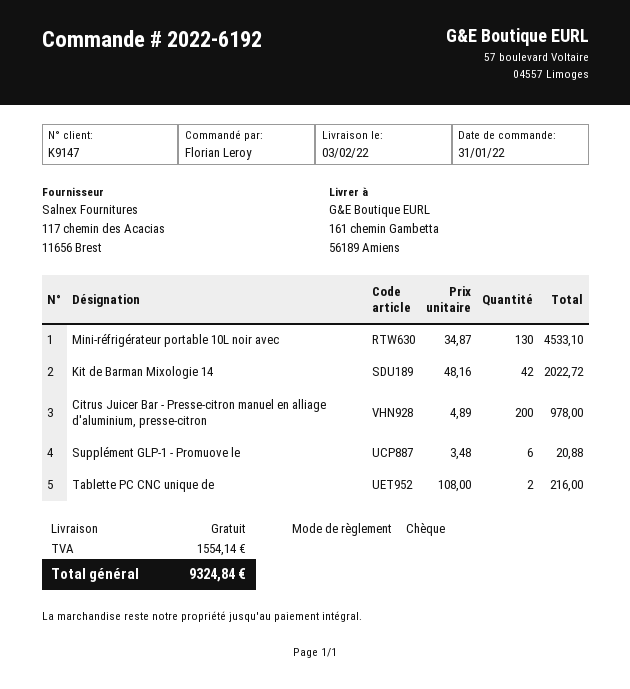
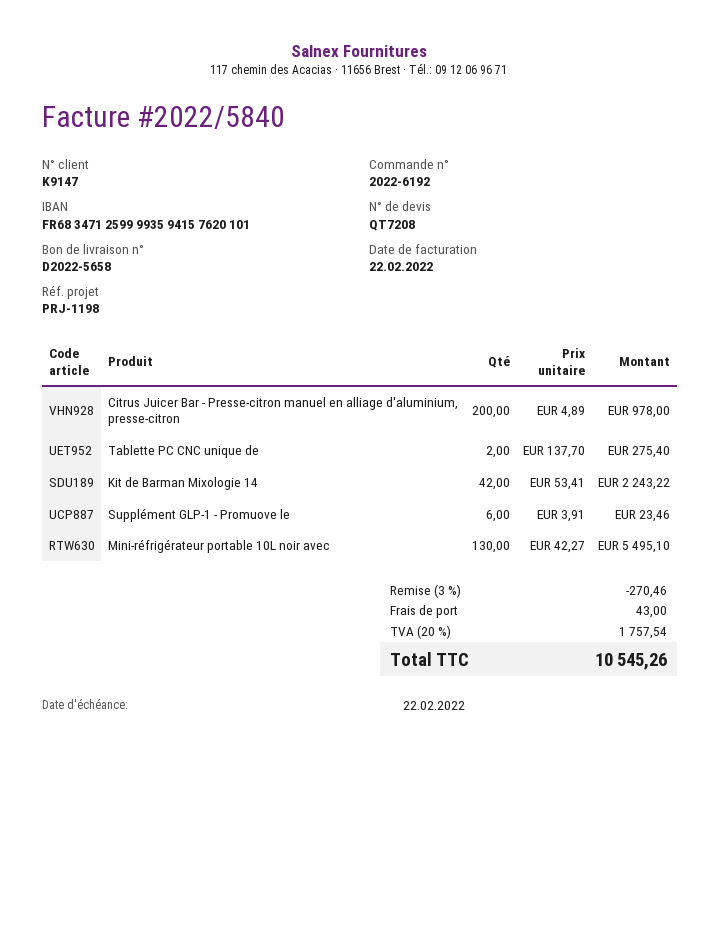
Mini-réfrigérateur portable 10L noir avec: 130 x 34.87 = 4533.10 -> 130 x 42.27 = 5495.10
Kit de Barman Mixologie 14: 42 x 48.16 = 2022.72 -> 42 x 53.41 = 2243.22
Supplément GLP-1 - Promuove le: 6 x 3.48 = 20.88 -> 6 x 3.91 = 23.46
Tablette PC CNC unique de: 2 x 108.00 = 216.00 -> 2 x 137.70 = 275.40
discount: none -> 3% = 270.46
shipping: 0.00 -> 43.00
tax: 1554.14 -> 1757.54
total: 9324.84 -> 10545.26

